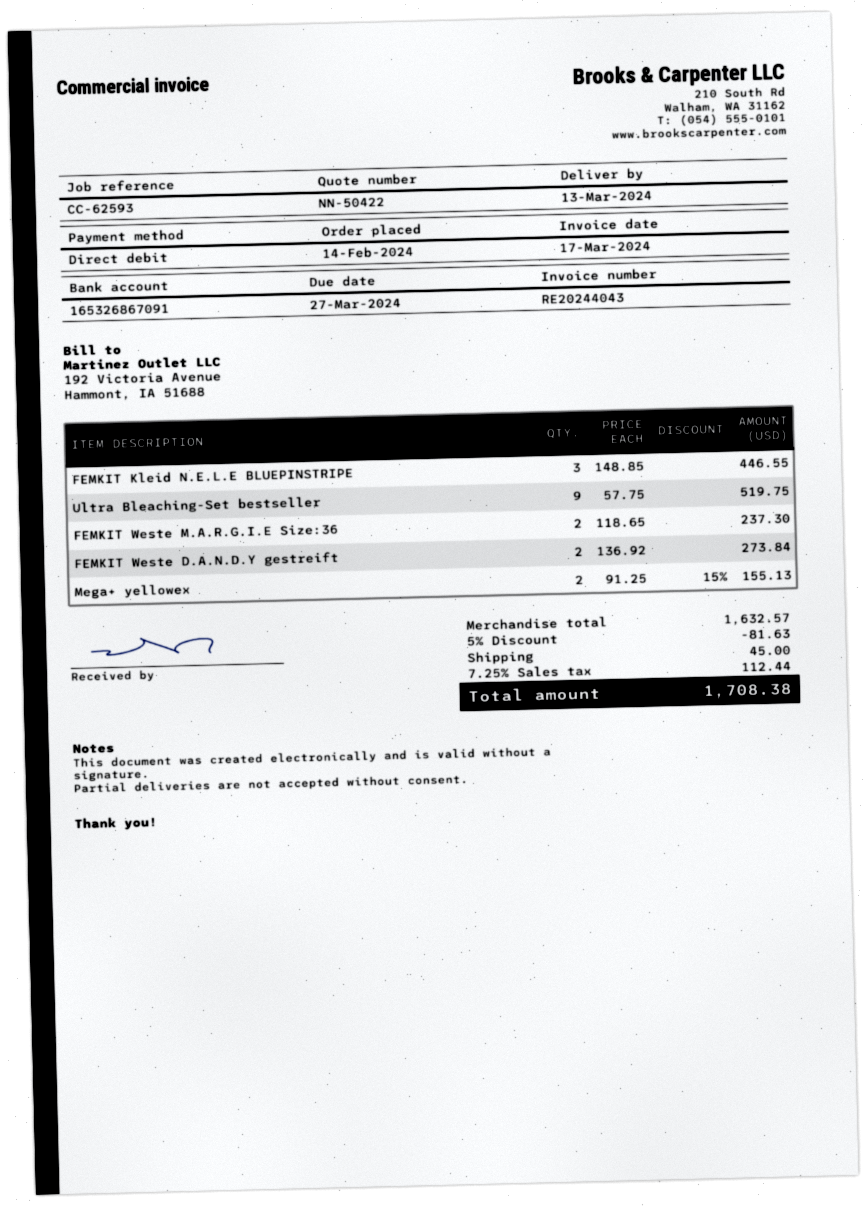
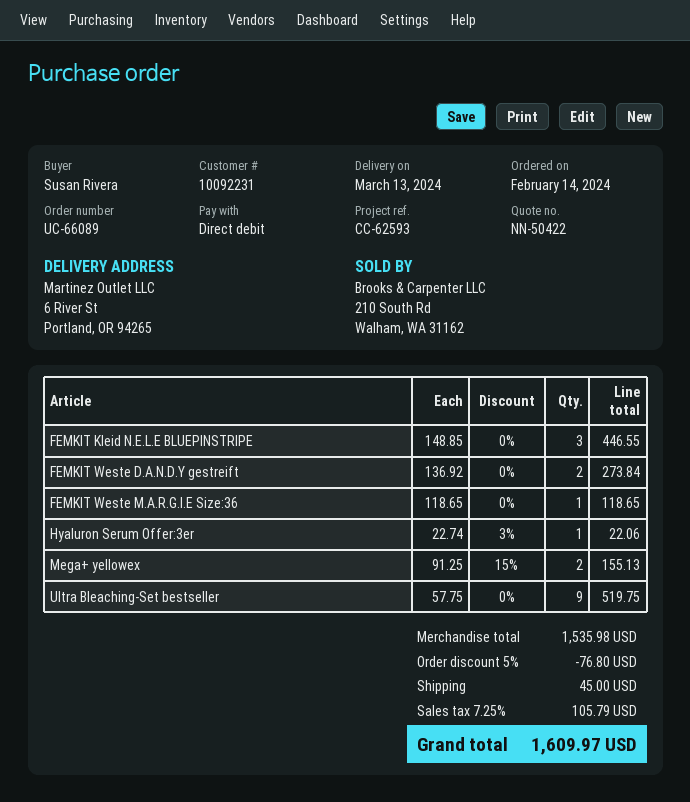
FEMKIT Weste M.A.R.G.I.E Size:36: 2 x 118.65 = 237.30 -> 1 x 118.65 = 118.65
Hyaluron Serum Offer:3er: none -> 1 x 22.74 - 3% = 22.06
subtotal: 1632.57 -> 1535.98
discount: 5% = 81.63 -> 5% = 76.80
tax: 7.25% = 112.44 -> 7.25% = 105.79
total: 1708.38 -> 1609.97

